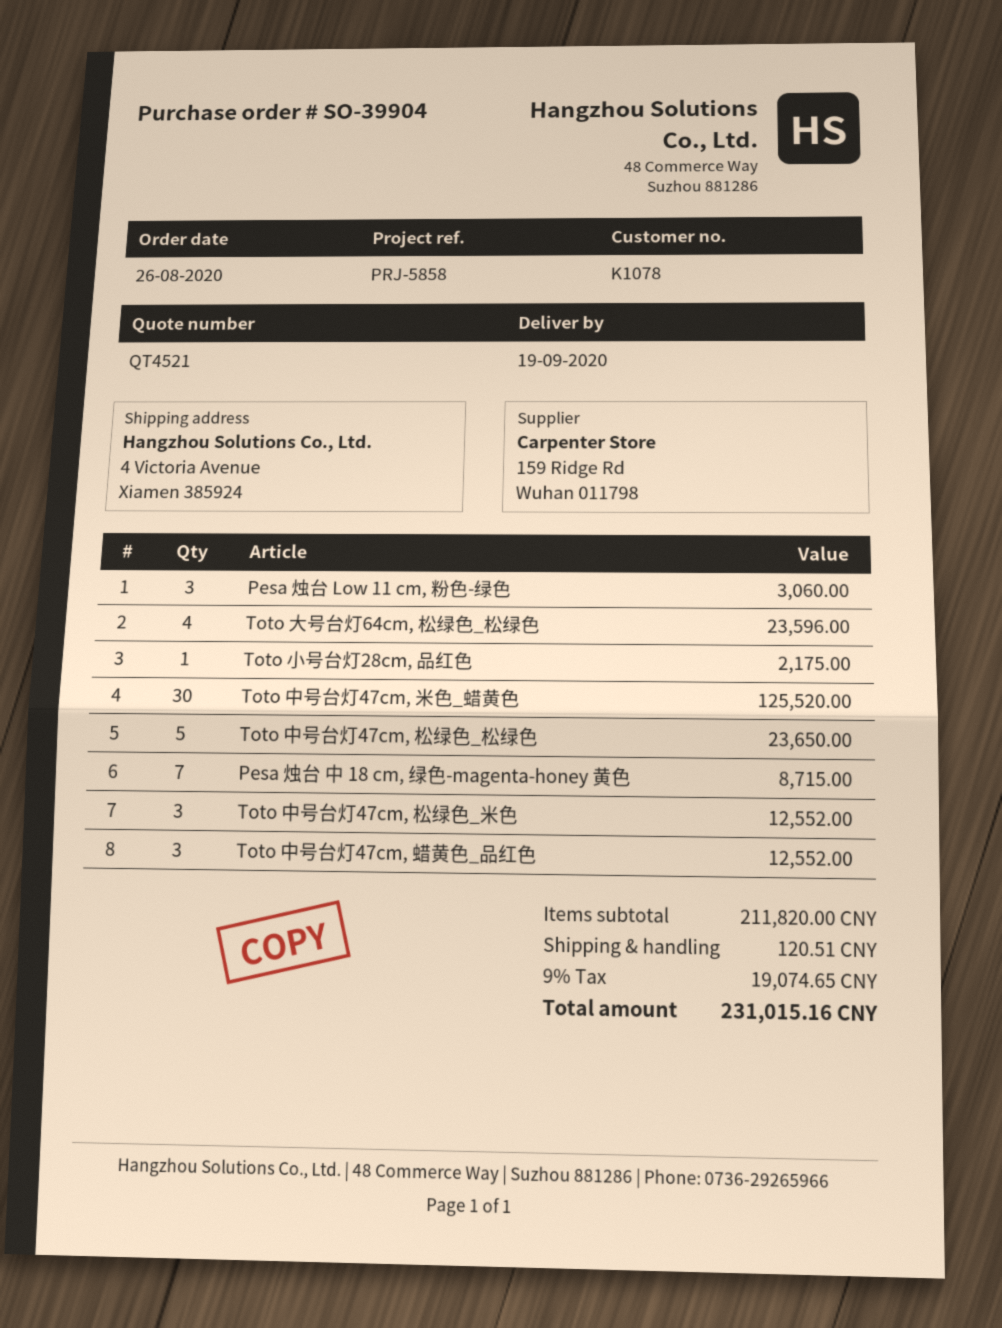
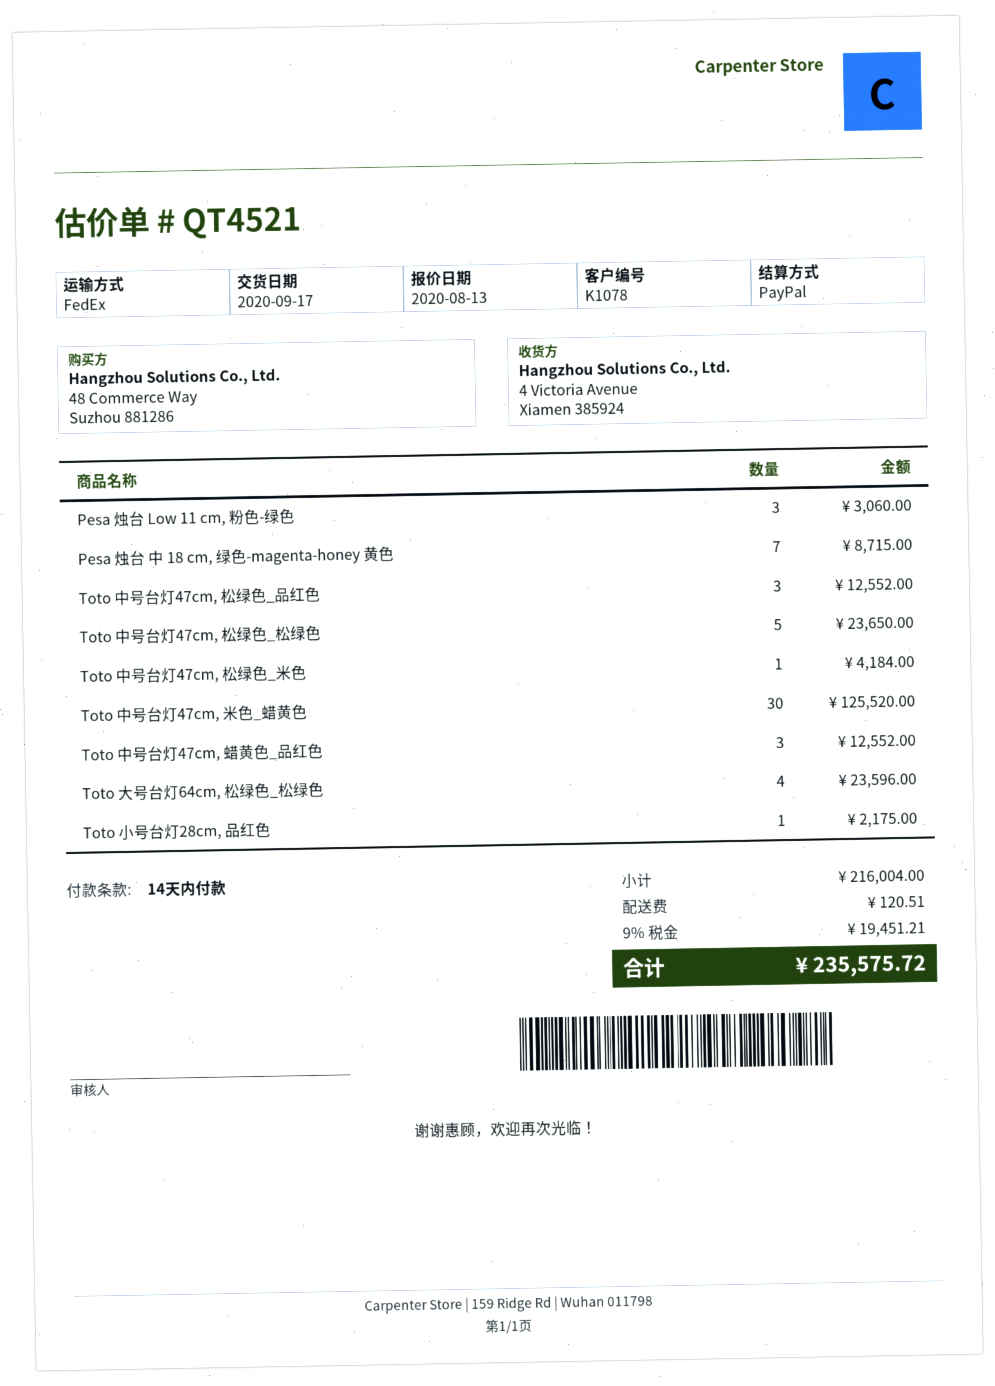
delivery date: 2020-09-19 -> 2020-09-17
Toto 中号台灯47cm, 松绿色_米色: 3 for 12552.00 -> 1 for 4184.00
Toto 中号台灯47cm, 松绿色_品红色: none -> 3 for 12552.00
subtotal: 211820.00 -> 216004.00
tax: 9% = 19074.65 -> 9% = 19451.21
total: 231015.16 -> 235575.72

